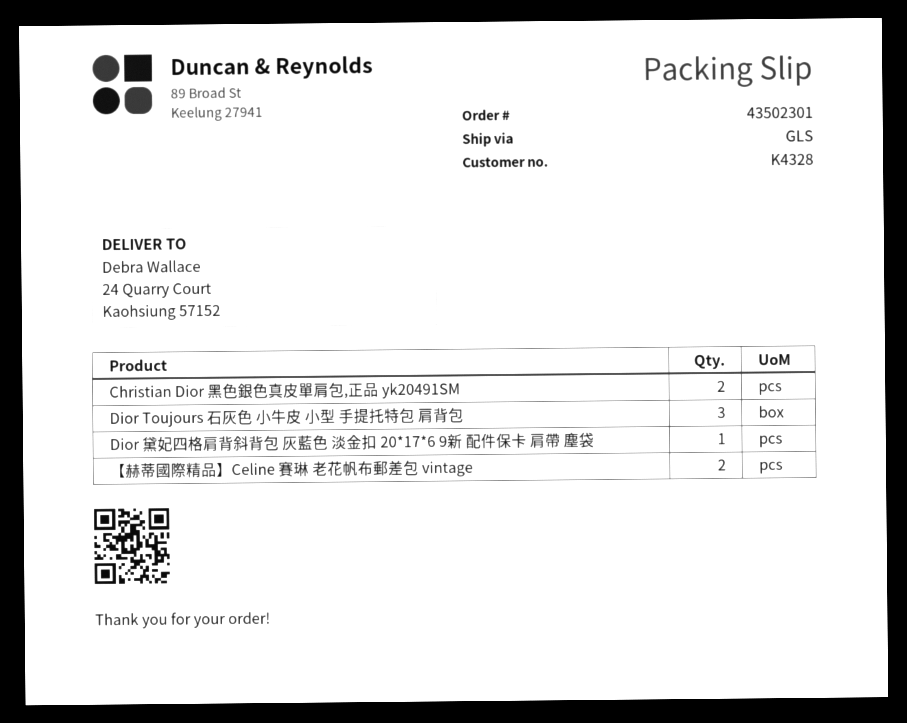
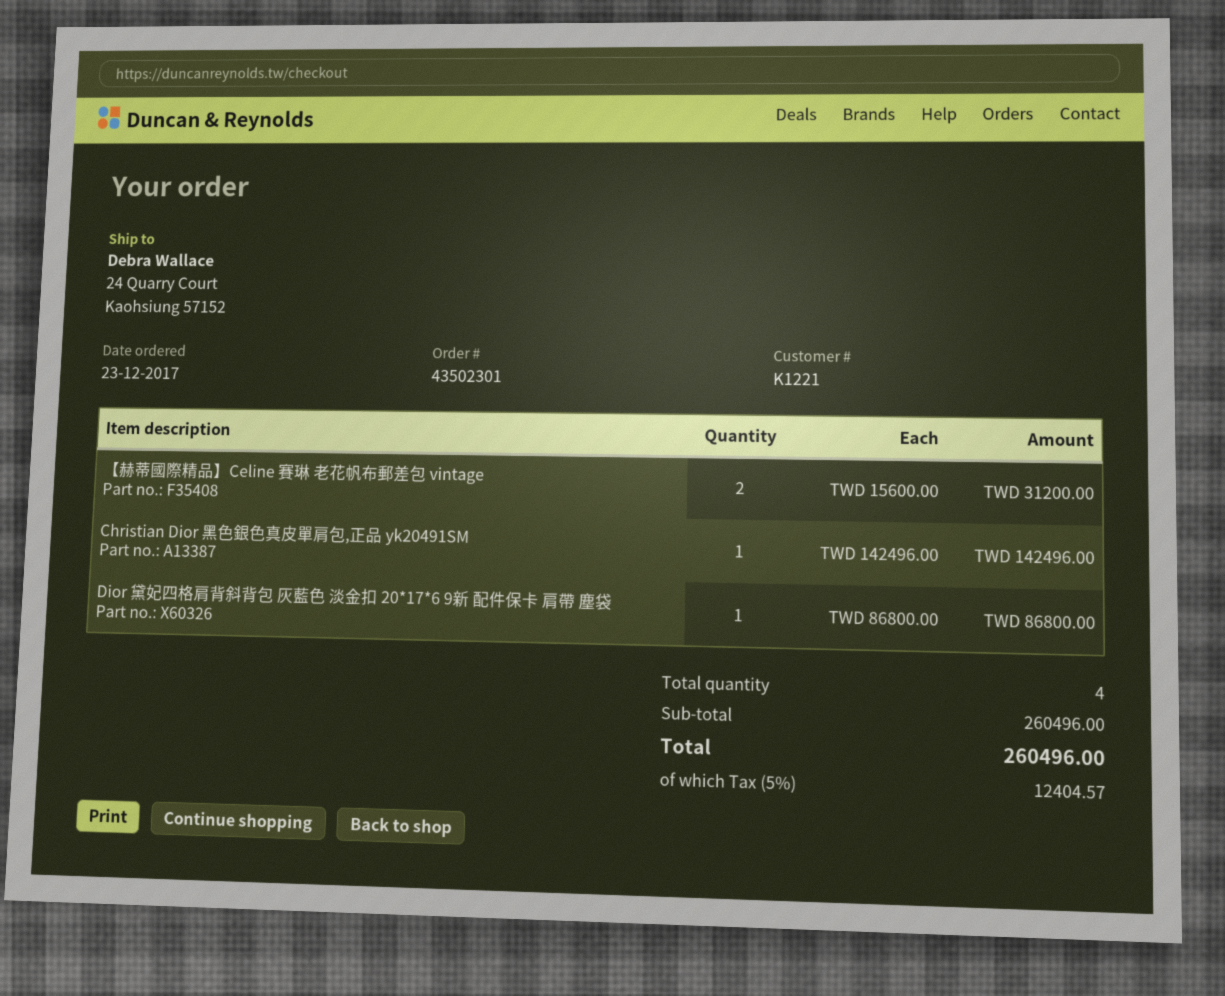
customer number: K4328 -> K1221
Christian Dior 黑色銀色真皮單肩包,正品 yk20491SM: 2 -> 1
Dior Toujours 石灰色 小牛皮 小型 手提托特包 肩背包: 3 -> none

